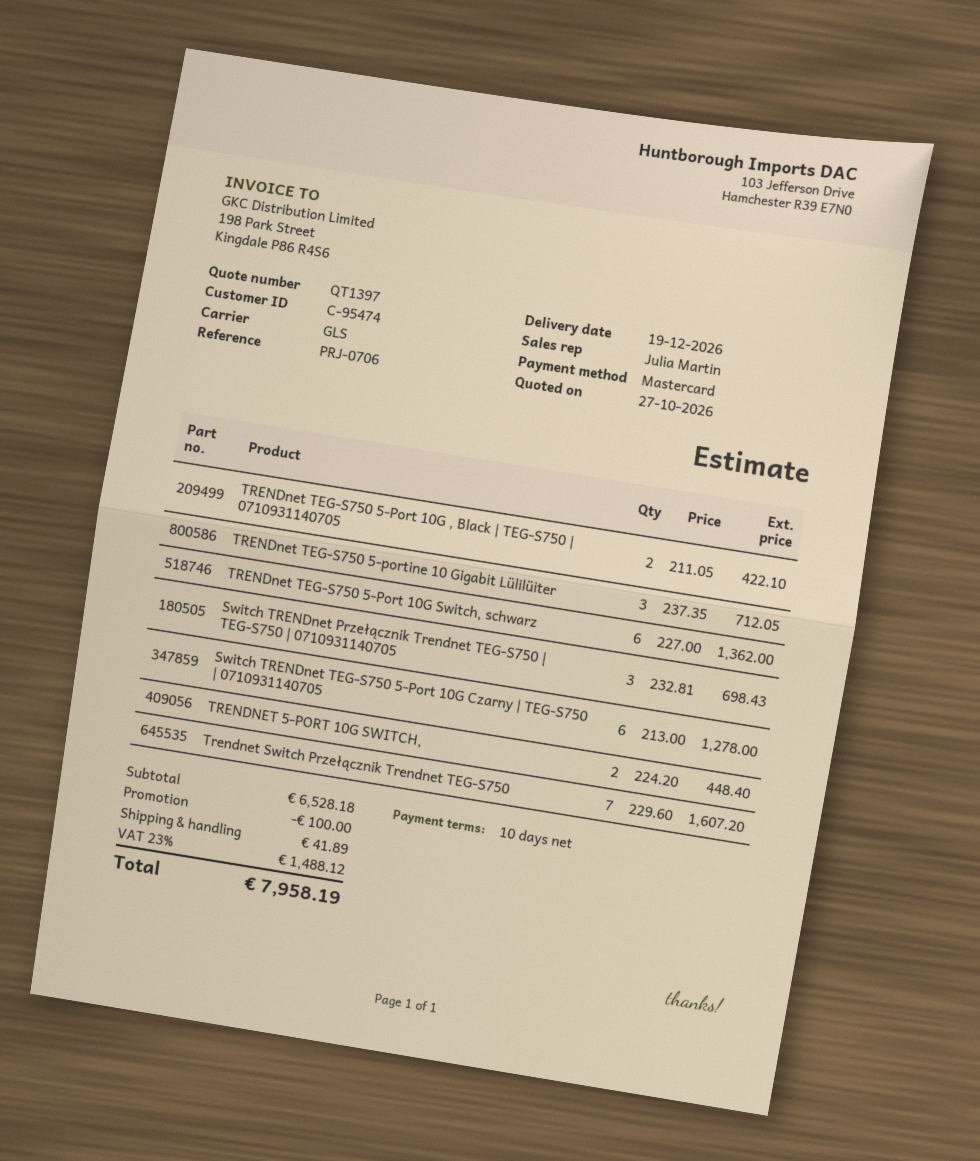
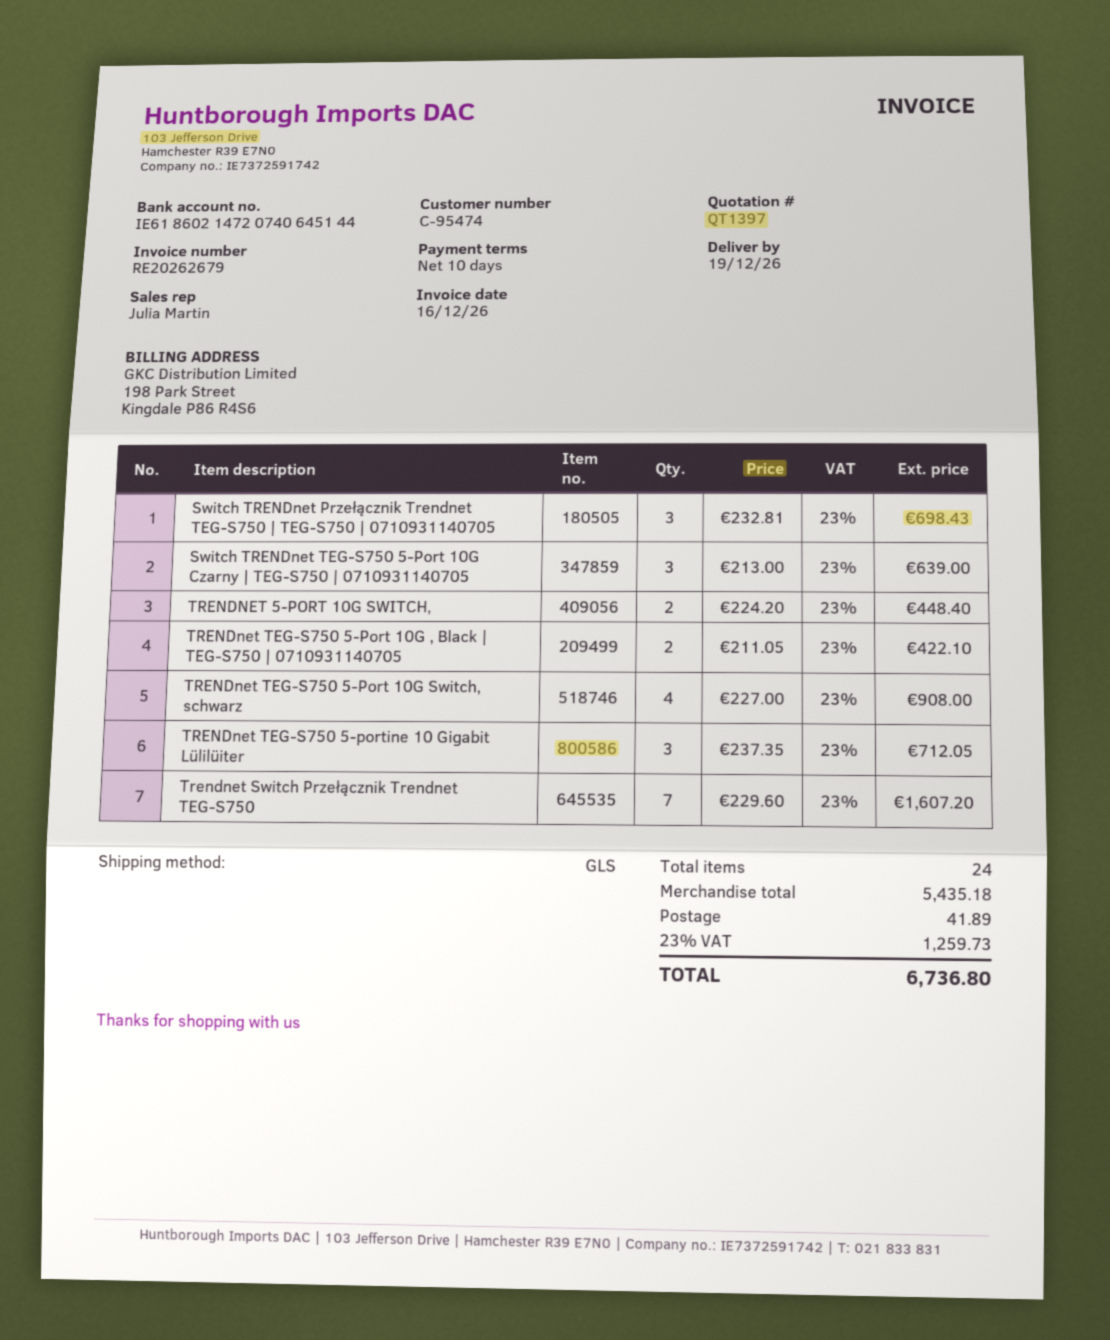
TRENDnet TEG-S750 5-Port 10G Switch, schwarz: 6 x 227.00 = 1362.00 -> 4 x 227.00 = 908.00
Switch TRENDnet TEG-S750 5-Port 10G Czarny | TEG-S750 | 0710931140705: 6 x 213.00 = 1278.00 -> 3 x 213.00 = 639.00
subtotal: 6528.18 -> 5435.18
discount: 100.00 -> none
tax: 23% = 1488.12 -> 23% = 1259.73
total: 7958.19 -> 6736.80

